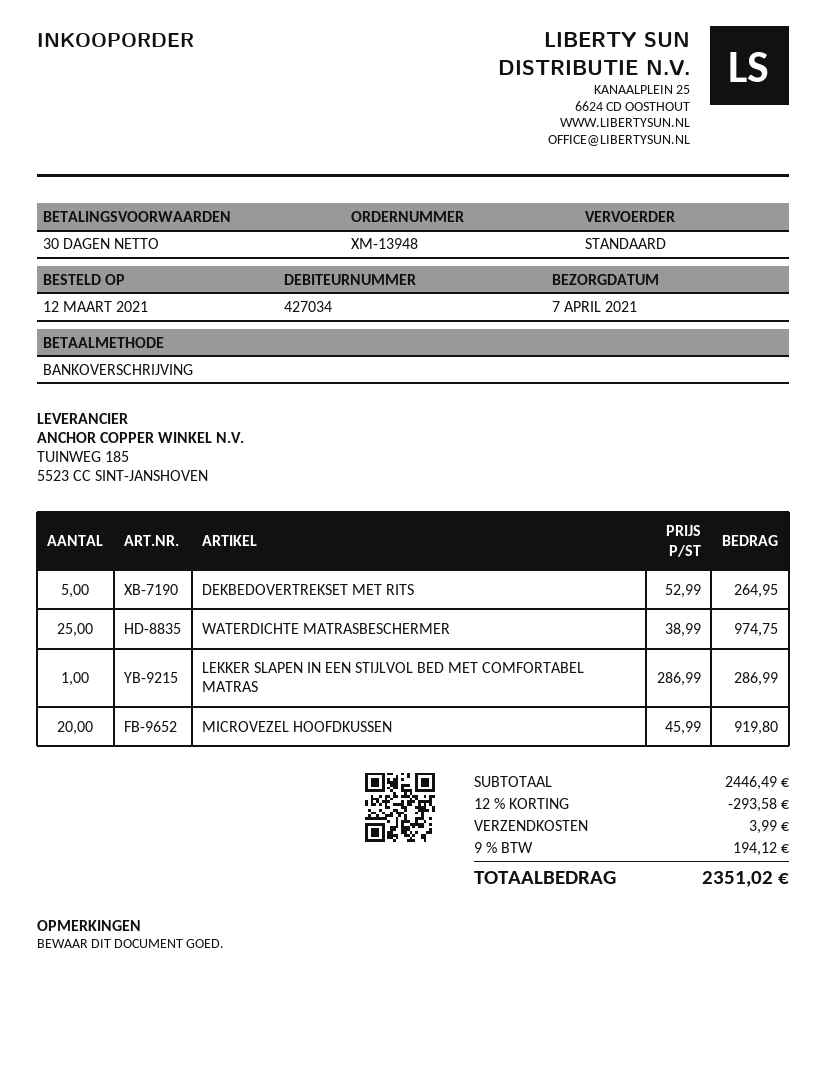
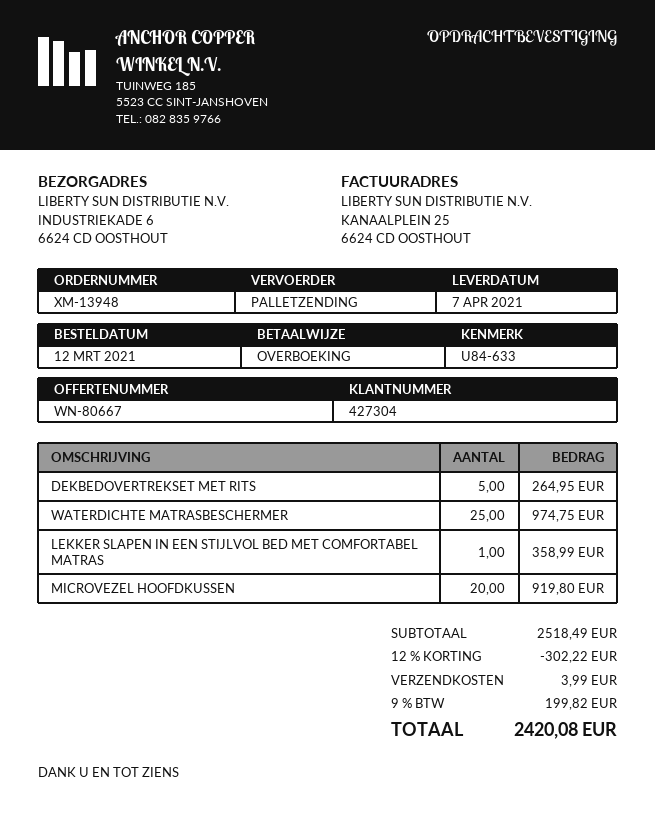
customer number: 427034 -> 427304
shipping method: standard -> pallet freight
LEKKER SLAPEN IN EEN STIJLVOL BED MET COMFORTABEL MATRAS: 1 for 286.99 -> 1 for 358.99
subtotal: 2446.49 -> 2518.49
discount: 12% = 293.58 -> 12% = 302.22
tax: 9% = 194.12 -> 9% = 199.82
total: 2351.02 -> 2420.08

